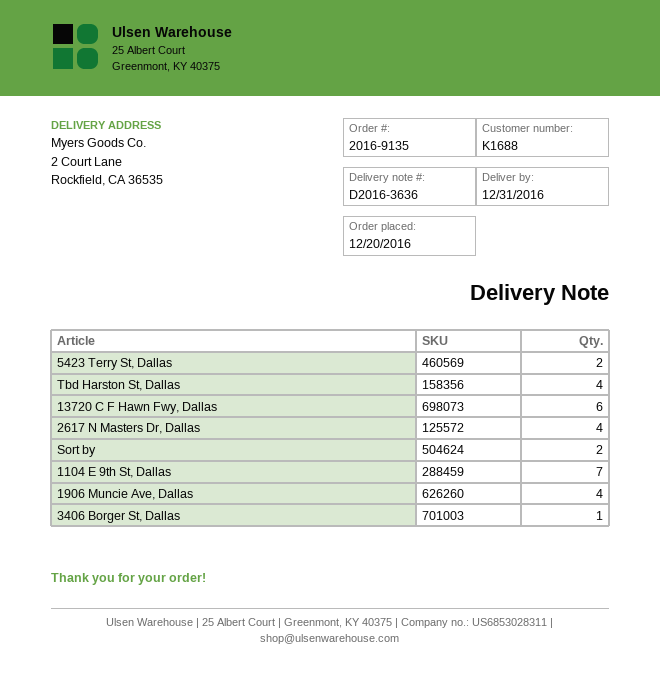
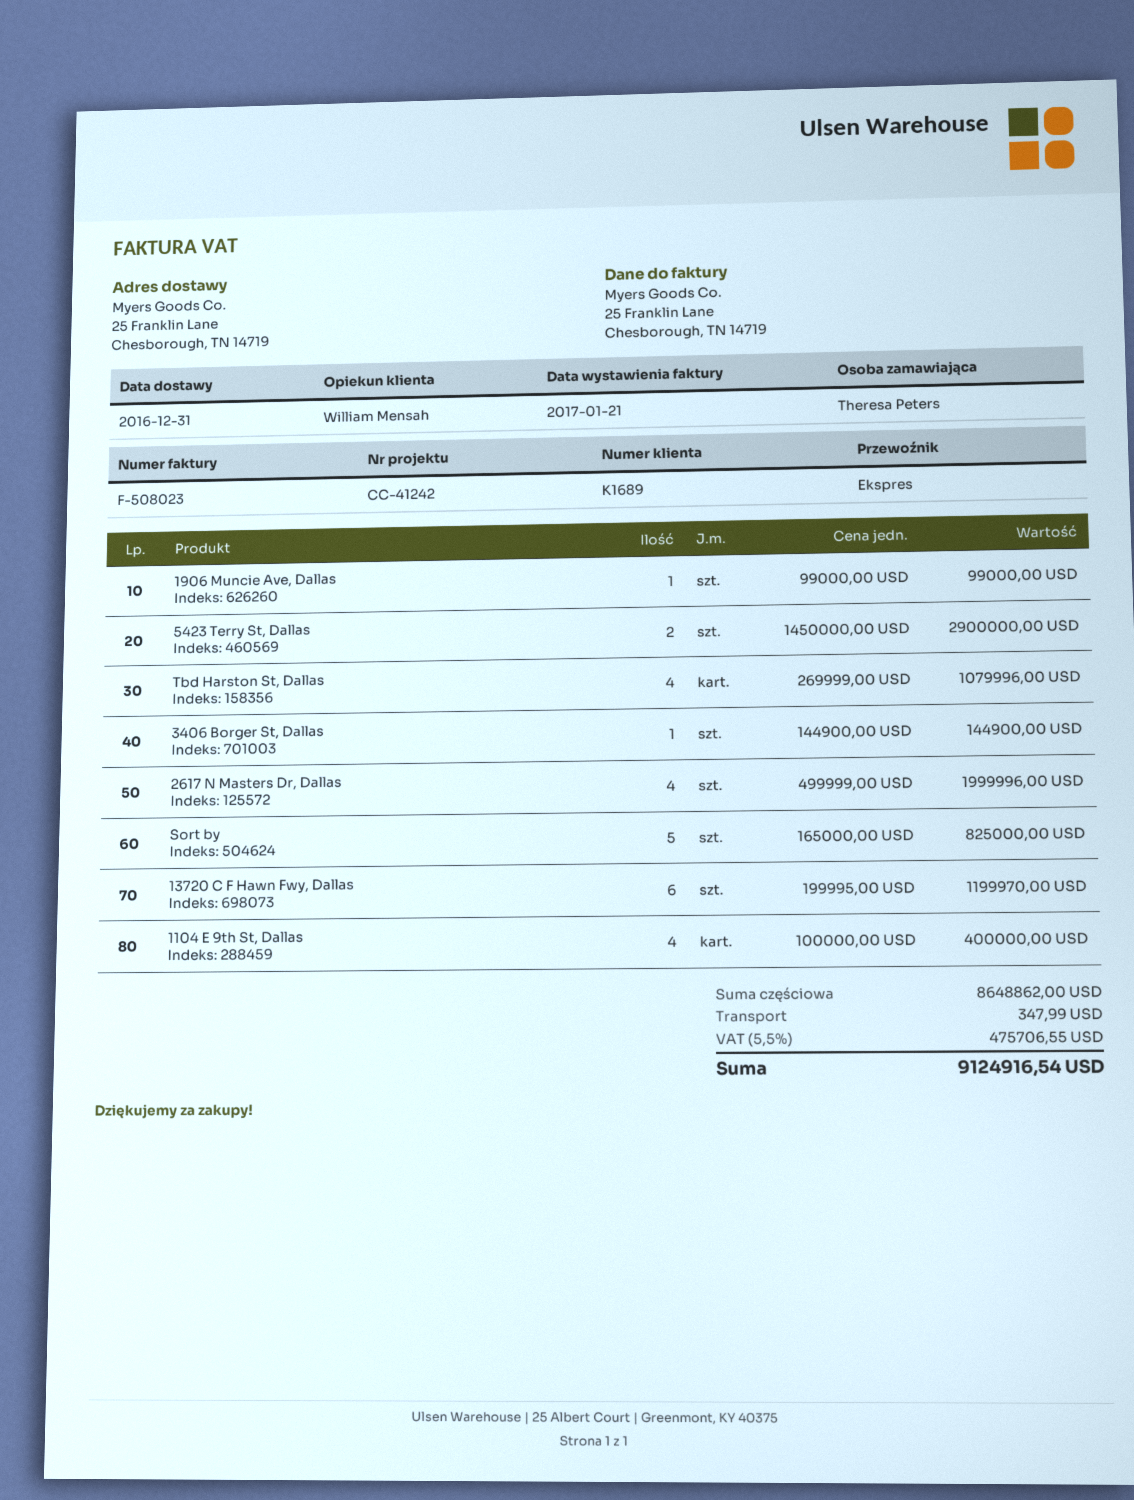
customer number: K1688 -> K1689
ship to: 2 Court Lane, Rockfield, CA 36535 -> 25 Franklin Lane, Chesborough, TN 14719
Sort by: 2 -> 5
1104 E 9th St, Dallas: 7 -> 4
1906 Muncie Ave, Dallas: 4 -> 1

